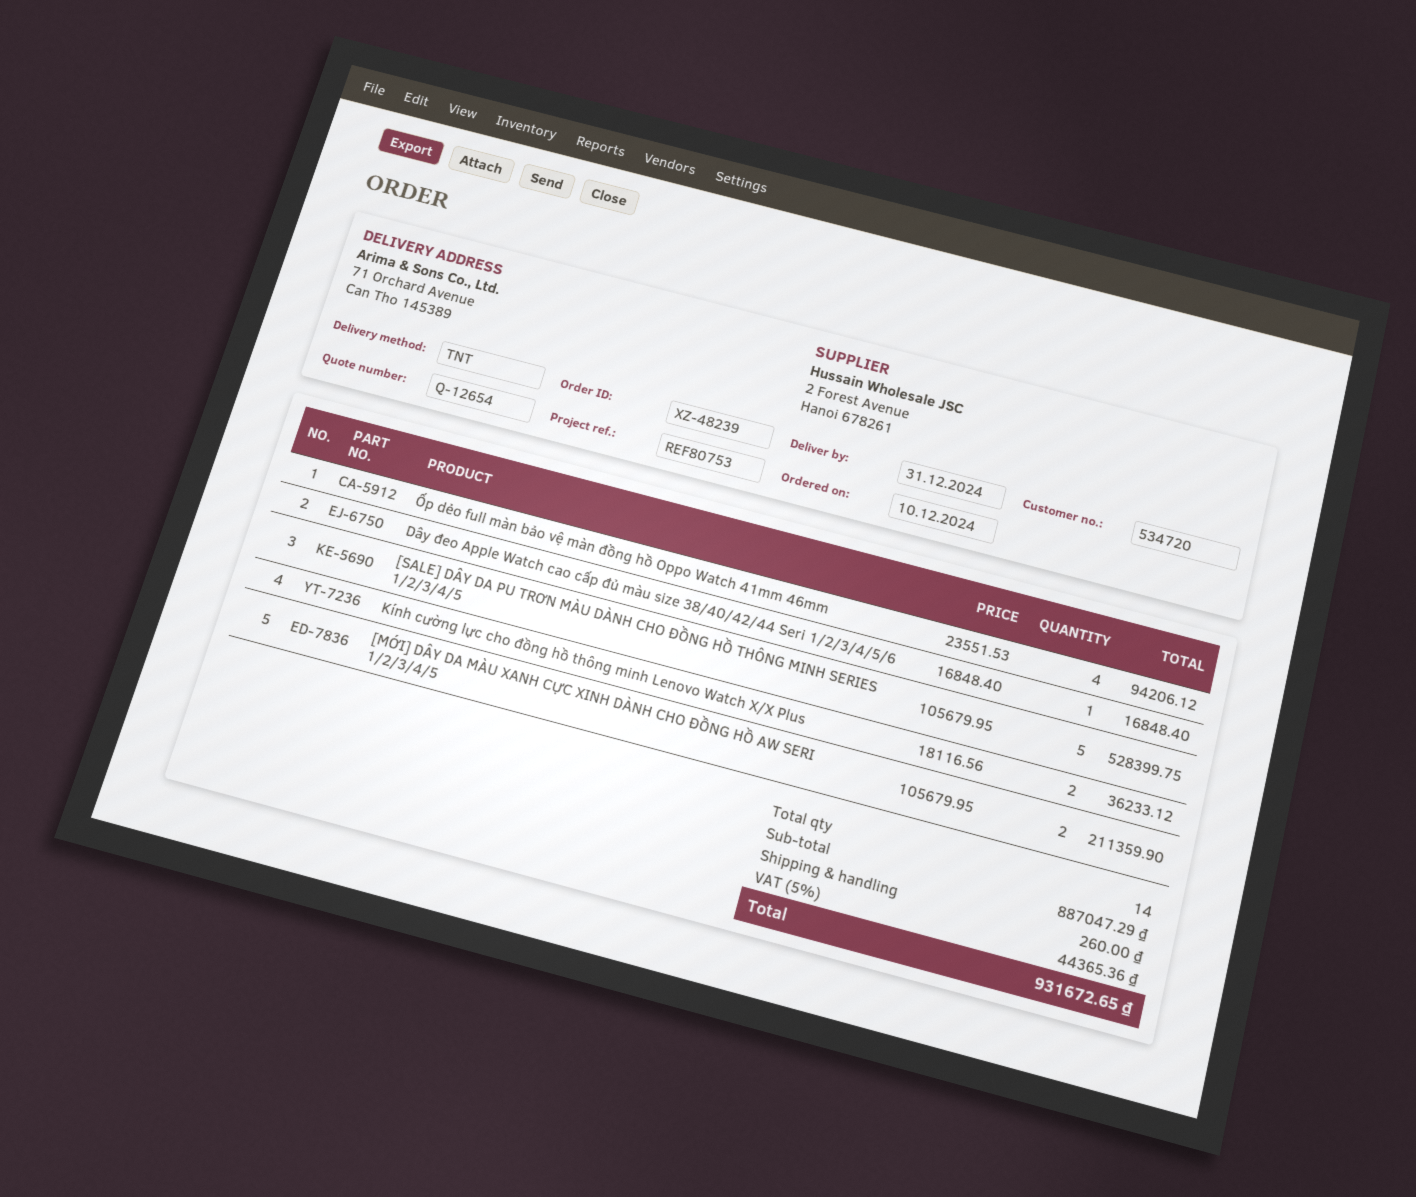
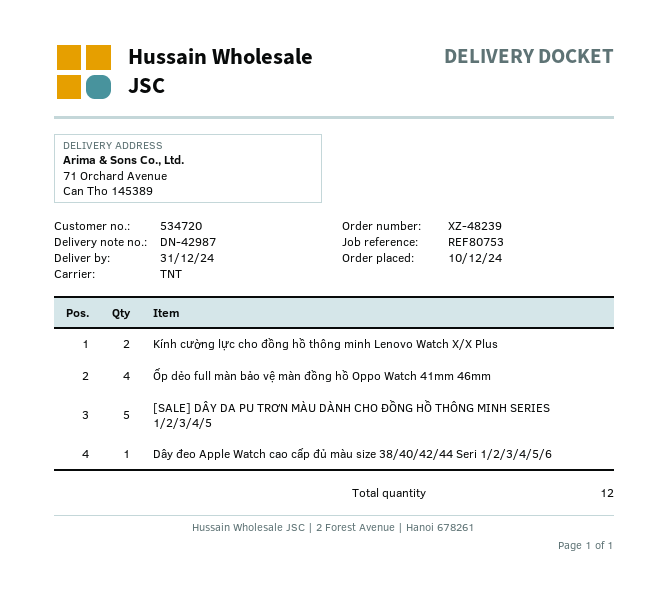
[MỚI] DÂY DA MÀU XANH CỰC XINH DÀNH CHO ĐỒNG HỒ AW SERI 1/2/3/4/5: 2 -> none
total quantity: 14 -> 12

